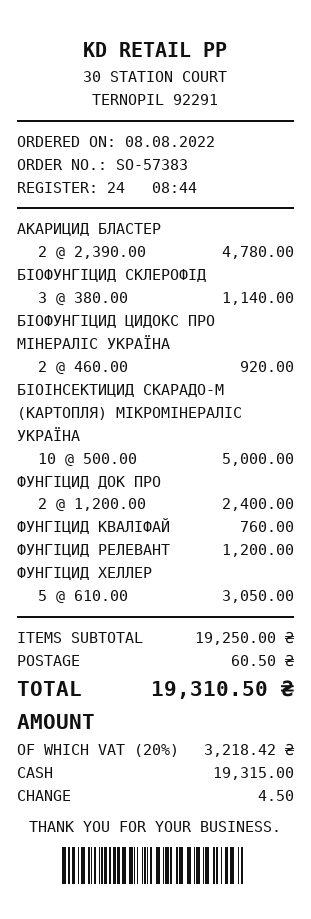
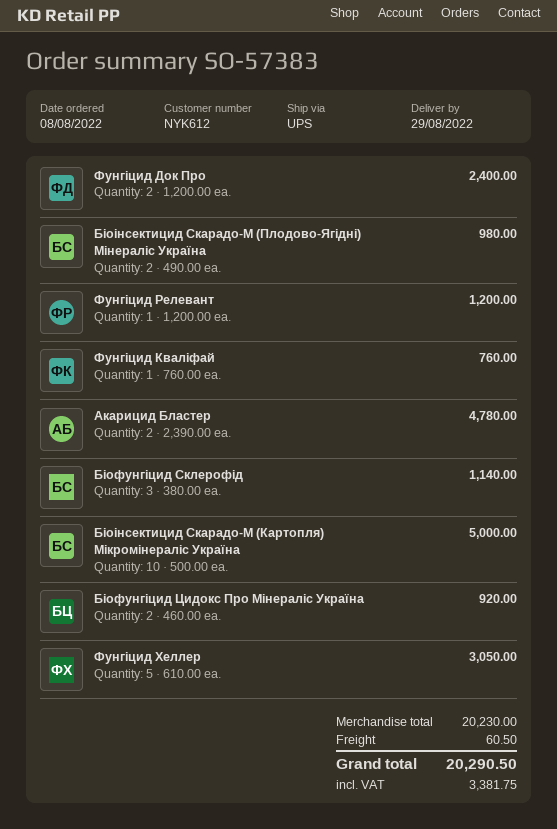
Біоінсектицид Скарадо-М (Плодово-Ягідні) Мінераліс Україна: none -> 2 x 490.00 = 980.00
subtotal: 19250.00 -> 20230.00
tax: 3218.42 -> 3381.75
total: 19310.50 -> 20290.50

